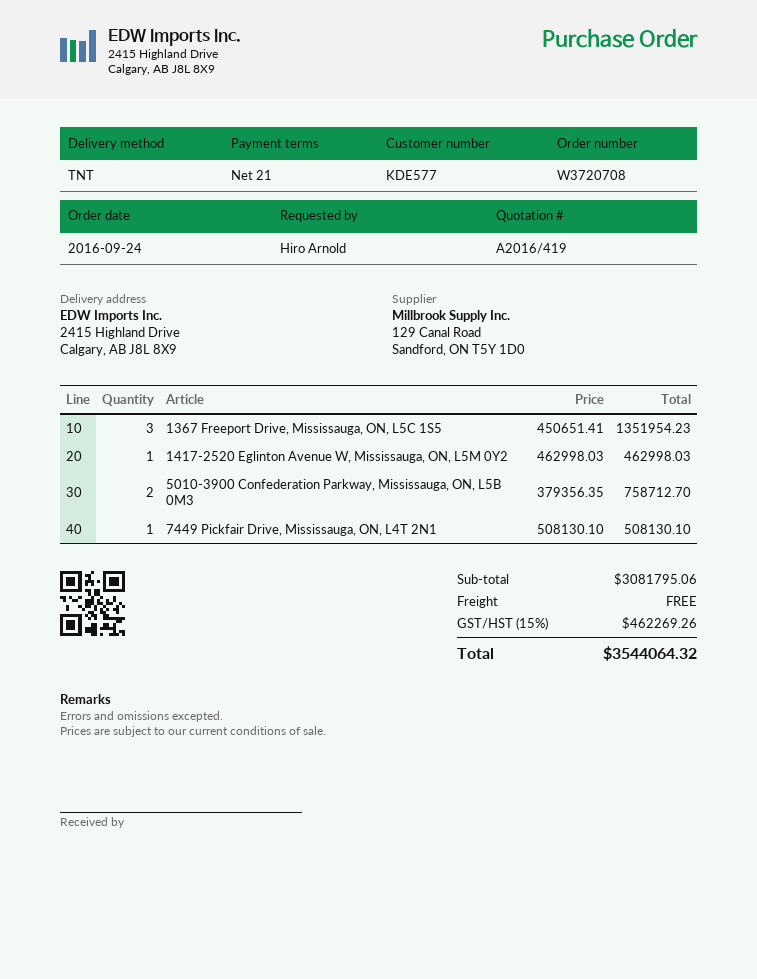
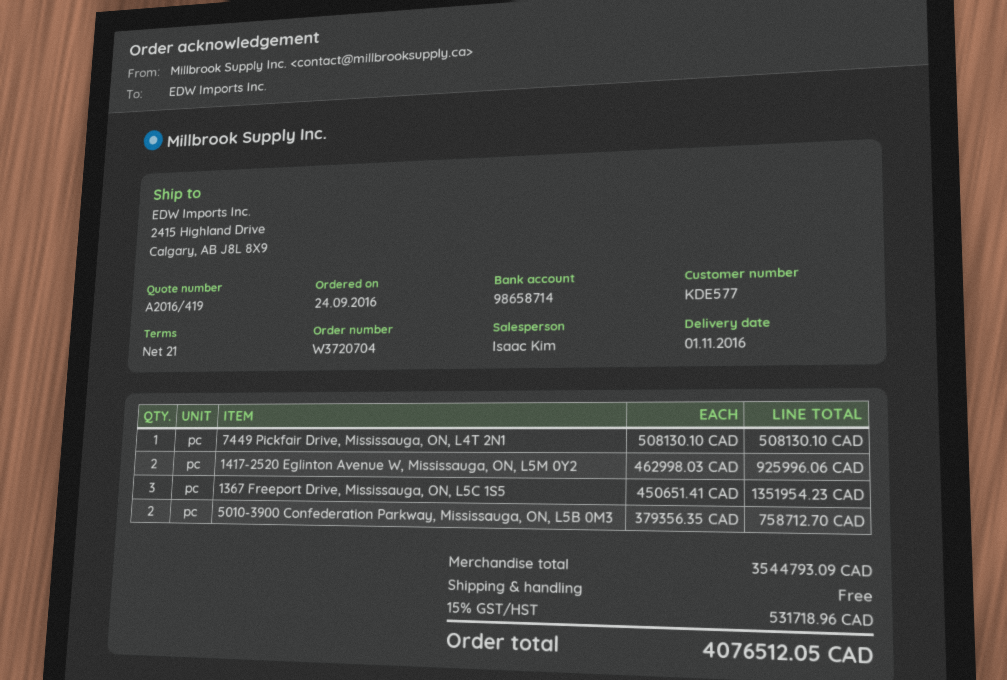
order number: W3720708 -> W3720704
1417-2520 Eglinton Avenue W, Mississauga, ON, L5M 0Y2: 1 x 462998.03 = 462998.03 -> 2 x 462998.03 = 925996.06
subtotal: 3081795.06 -> 3544793.09
tax: 15% = 462269.26 -> 15% = 531718.96
total: 3544064.32 -> 4076512.05

